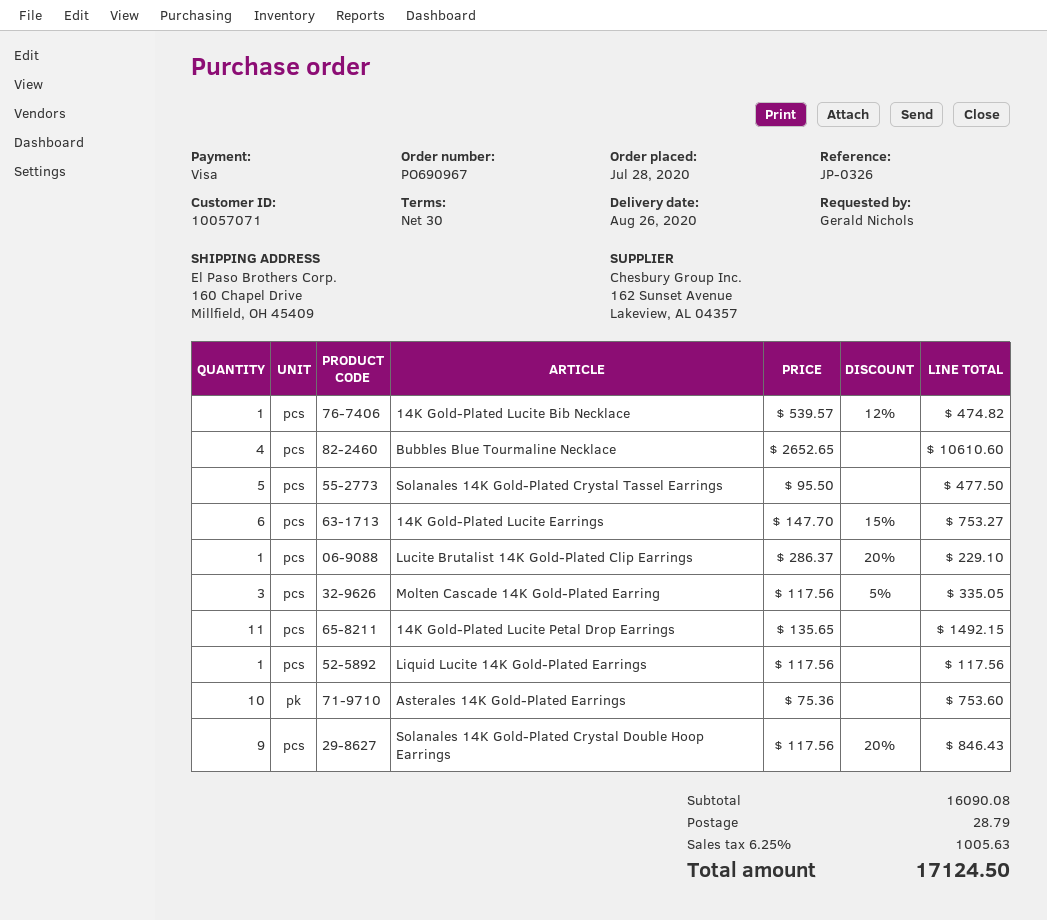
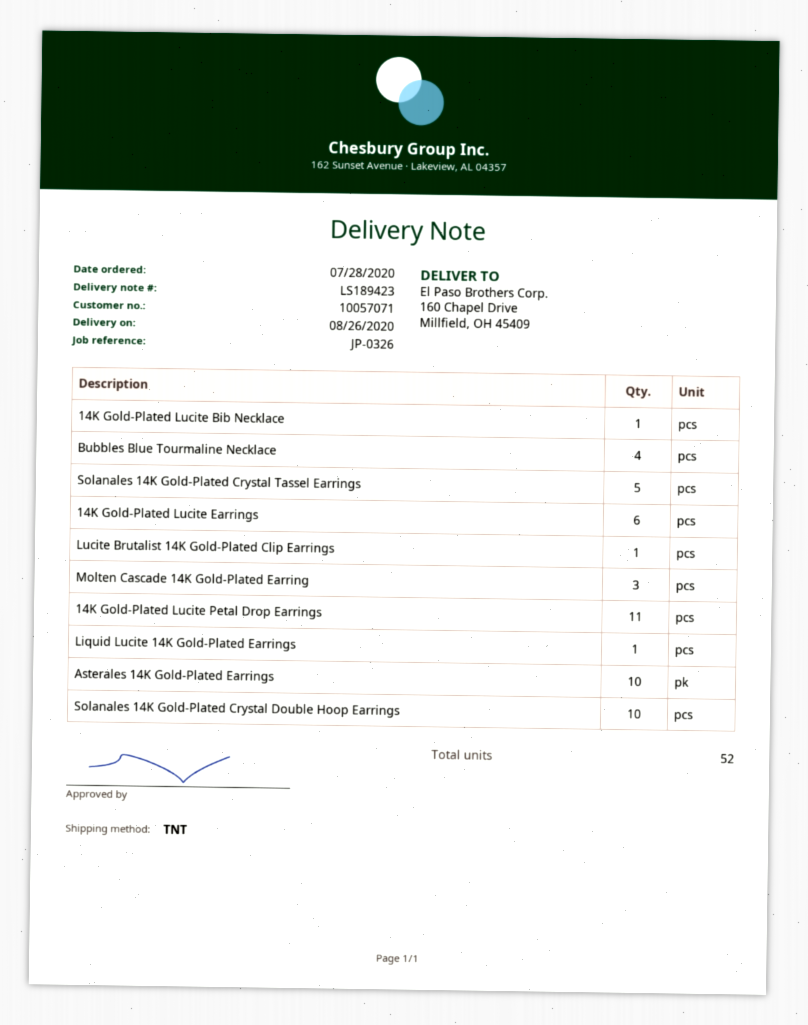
Solanales 14K Gold-Plated Crystal Double Hoop Earrings: 9 -> 10

